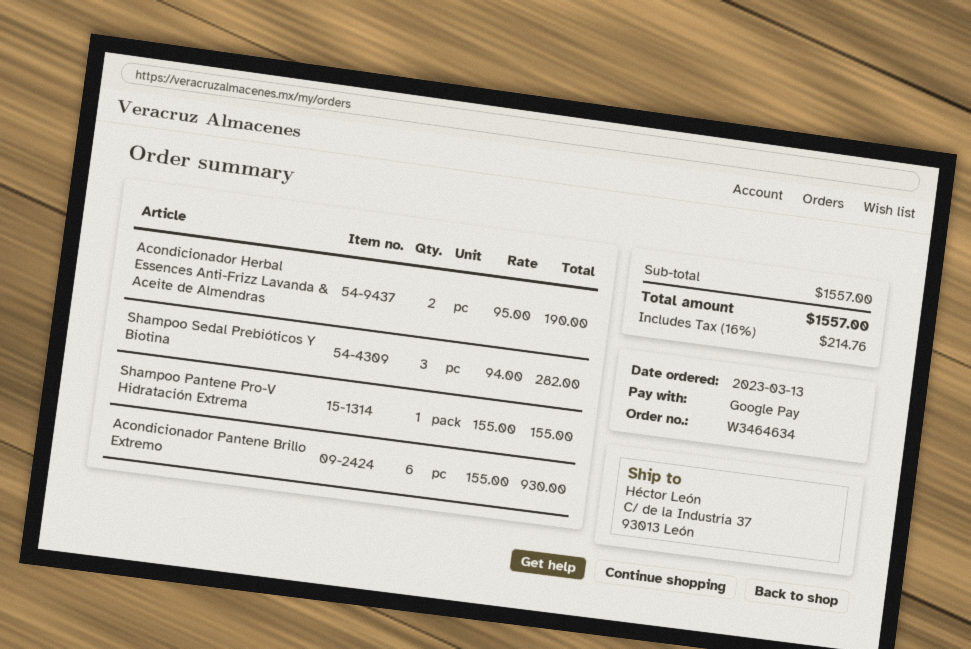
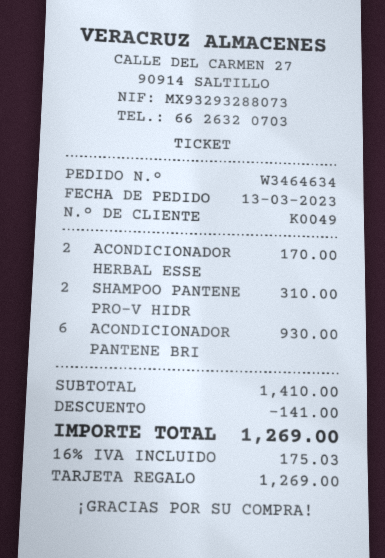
payment method: Google Pay -> gift card
Acondicionador Herbal Essences Anti-Frizz Lavanda & Aceite de Almendras: 2 for 190.00 -> 2 for 170.00
Shampoo Sedal Prebióticos Y Biotina: 3 for 282.00 -> none
Shampoo Pantene Pro-V Hidratación Extrema: 1 for 155.00 -> 2 for 310.00
subtotal: 1557.00 -> 1410.00
discount: none -> 141.00
tax: 16% = 214.76 -> 16% = 175.03
total: 1557.00 -> 1269.00

